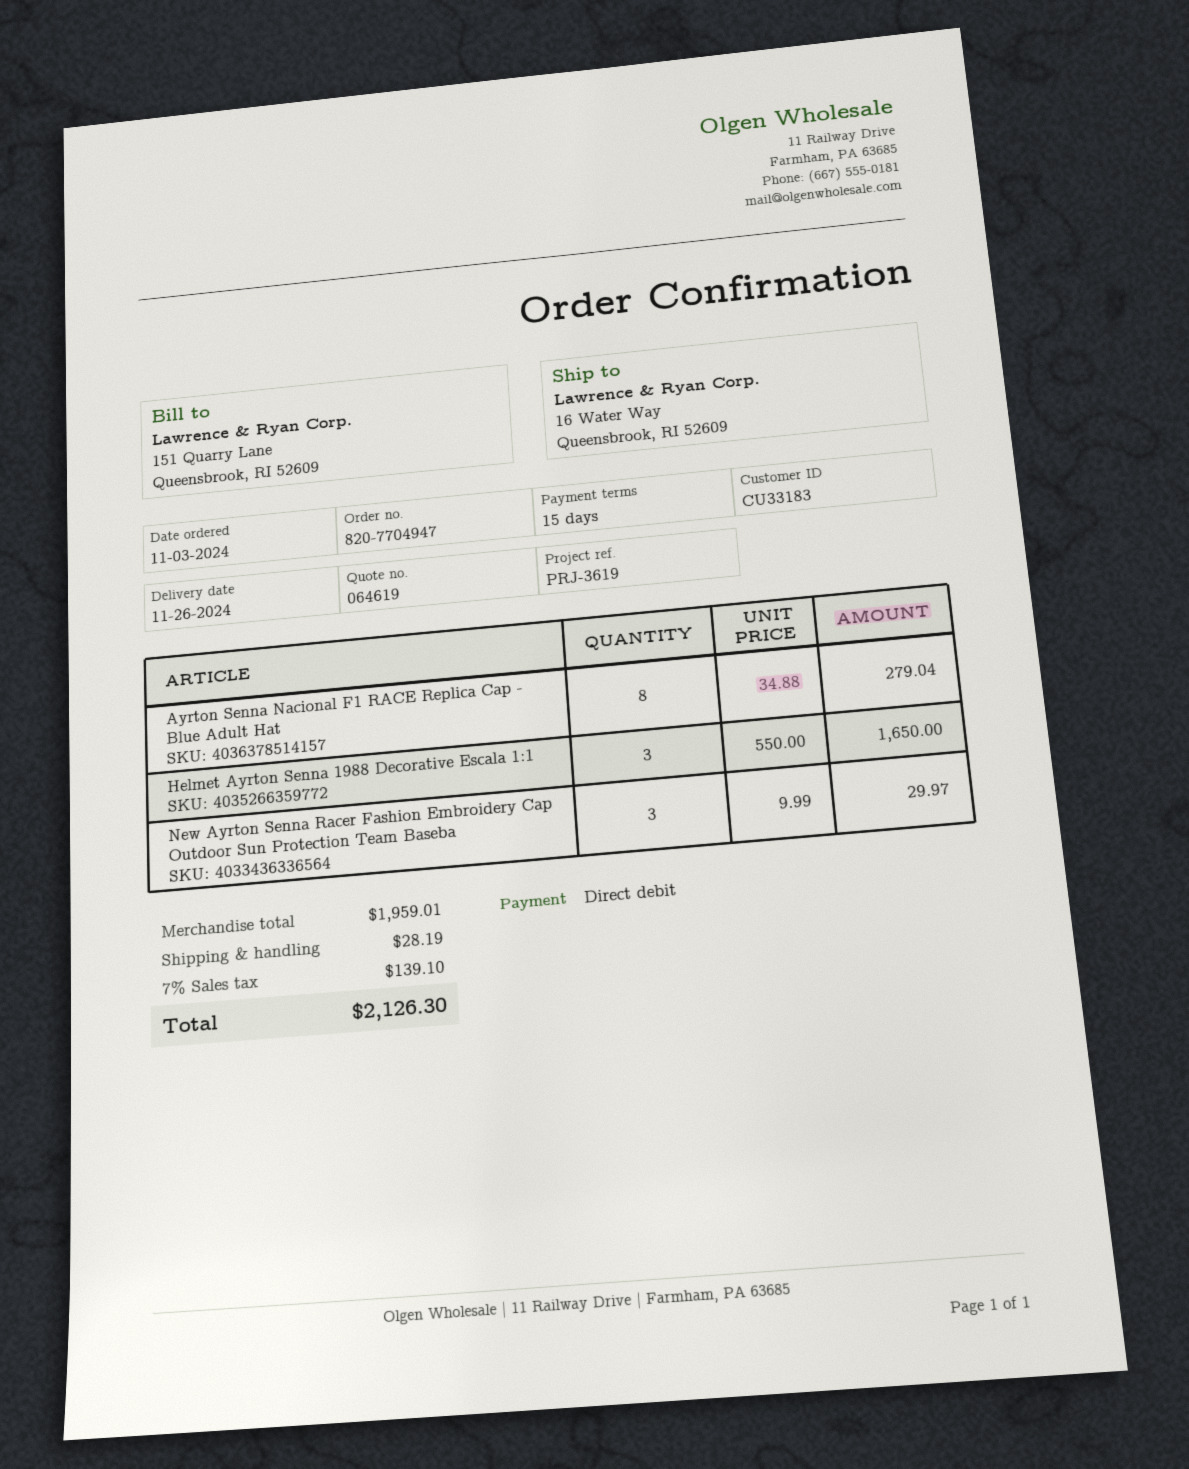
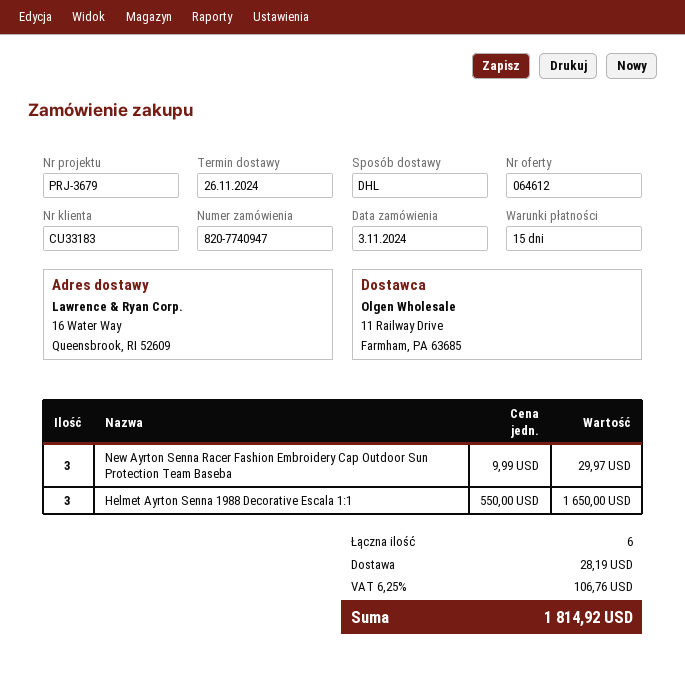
quote number: 064619 -> 064612
order number: 820-7704947 -> 820-7740947
reference: PRJ-3619 -> PRJ-3679
Ayrton Senna Nacional F1 RACE Replica Cap - Blue Adult Hat: 8 x 34.88 = 279.04 -> none
tax: 7% = 139.10 -> 6.25% = 106.76
total: 2126.30 -> 1814.92

